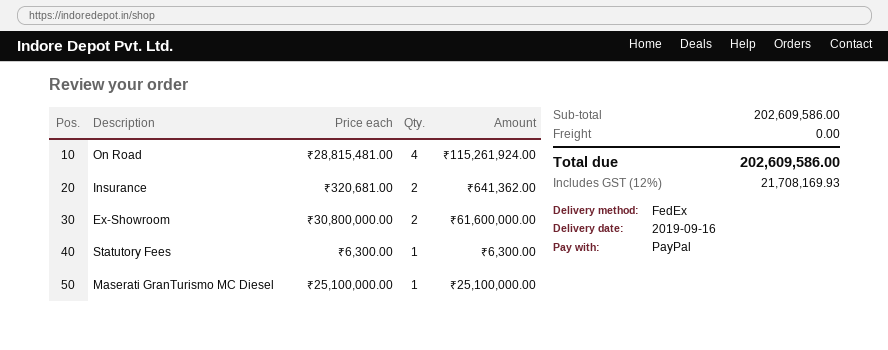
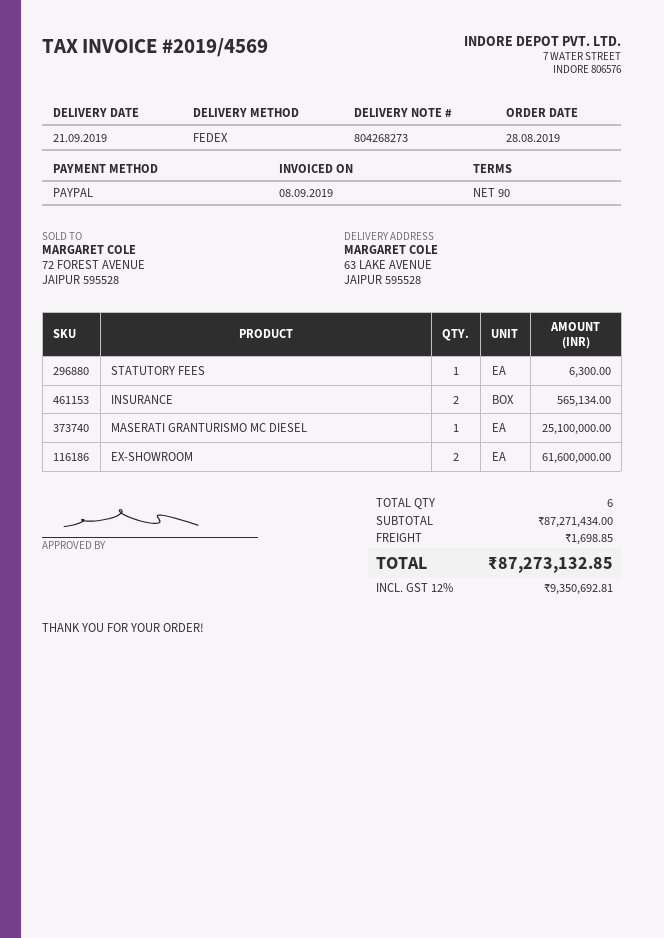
delivery date: 2019-09-16 -> 2019-09-21
On Road: 4 for 115261924.00 -> none
Insurance: 2 for 641362.00 -> 2 for 565134.00
subtotal: 202609586.00 -> 87271434.00
shipping: 0.00 -> 1698.85
tax: 12% = 21708169.93 -> 12% = 9350692.81
total: 202609586.00 -> 87273132.85

